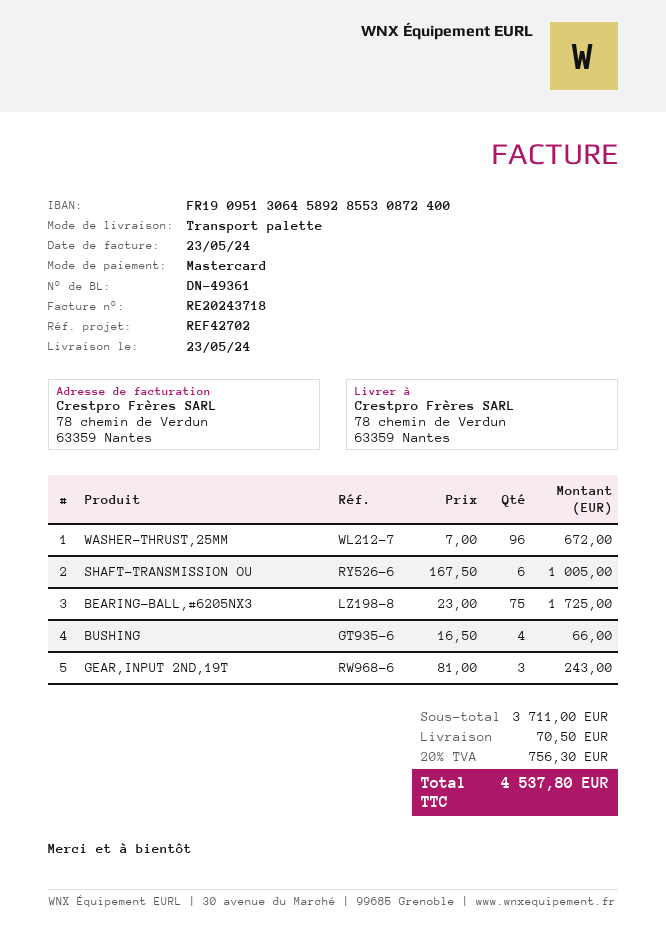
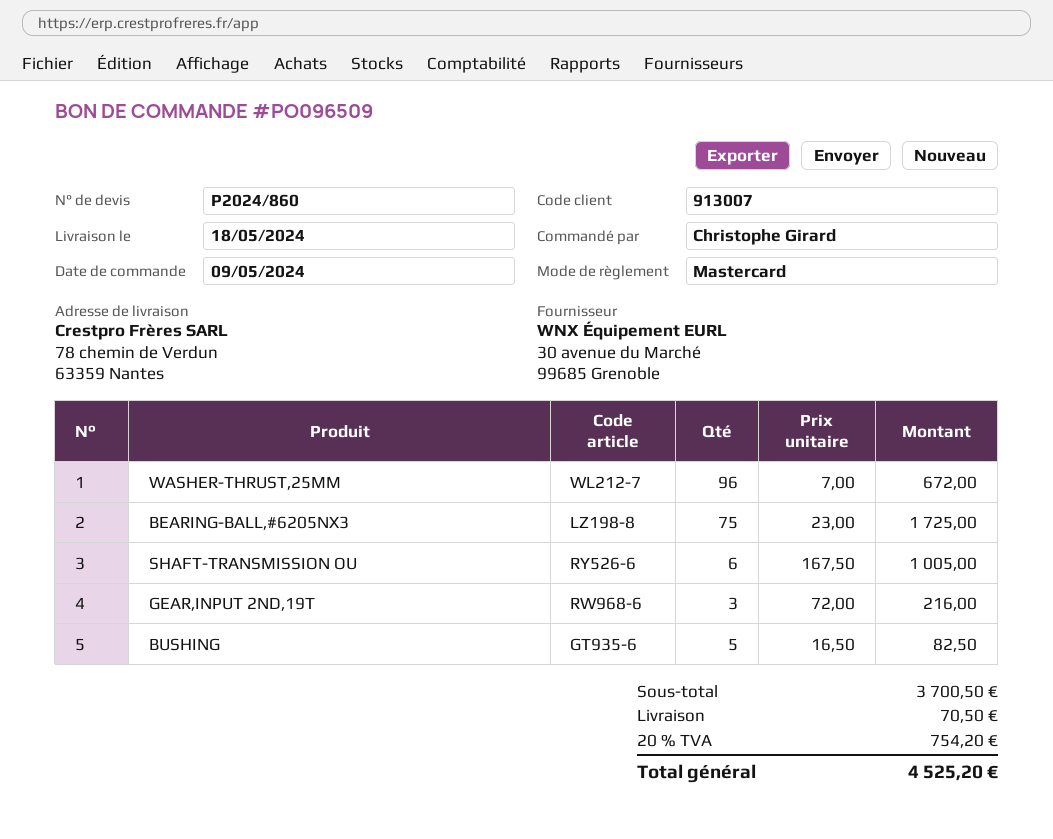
delivery date: 2024-05-23 -> 2024-05-18
BUSHING: 4 x 16.50 = 66.00 -> 5 x 16.50 = 82.50
GEAR,INPUT 2ND,19T: 3 x 81.00 = 243.00 -> 3 x 72.00 = 216.00
subtotal: 3711.00 -> 3700.50
tax: 20% = 756.30 -> 20% = 754.20
total: 4537.80 -> 4525.20

